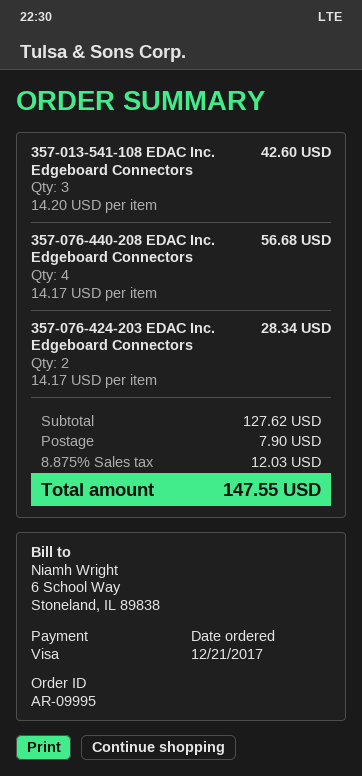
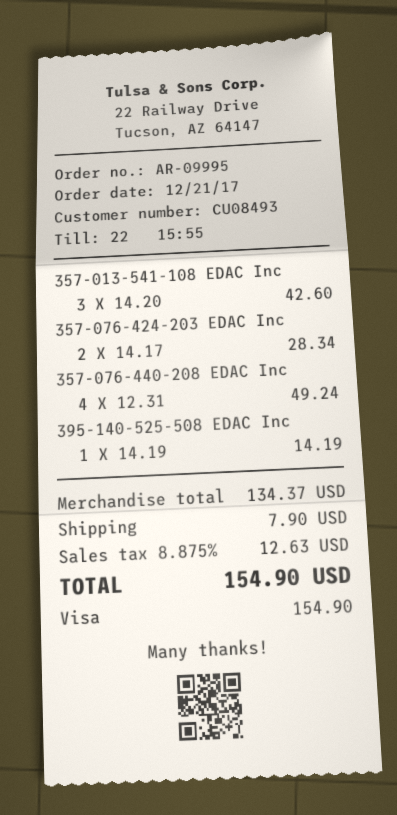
357-076-440-208 EDAC Inc. Edgeboard Connectors: 4 x 14.17 = 56.68 -> 4 x 12.31 = 49.24
395-140-525-508 EDAC Inc: none -> 1 x 14.19 = 14.19
subtotal: 127.62 -> 134.37
tax: 8.875% = 12.03 -> 8.875% = 12.63
total: 147.55 -> 154.90

